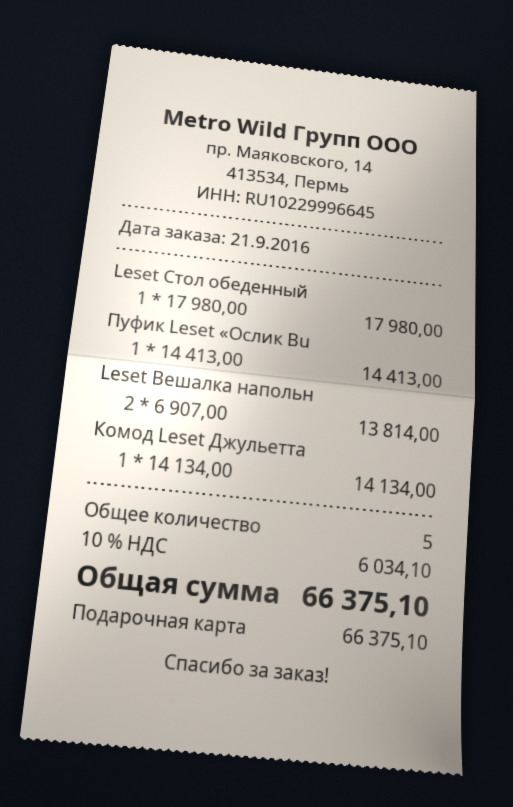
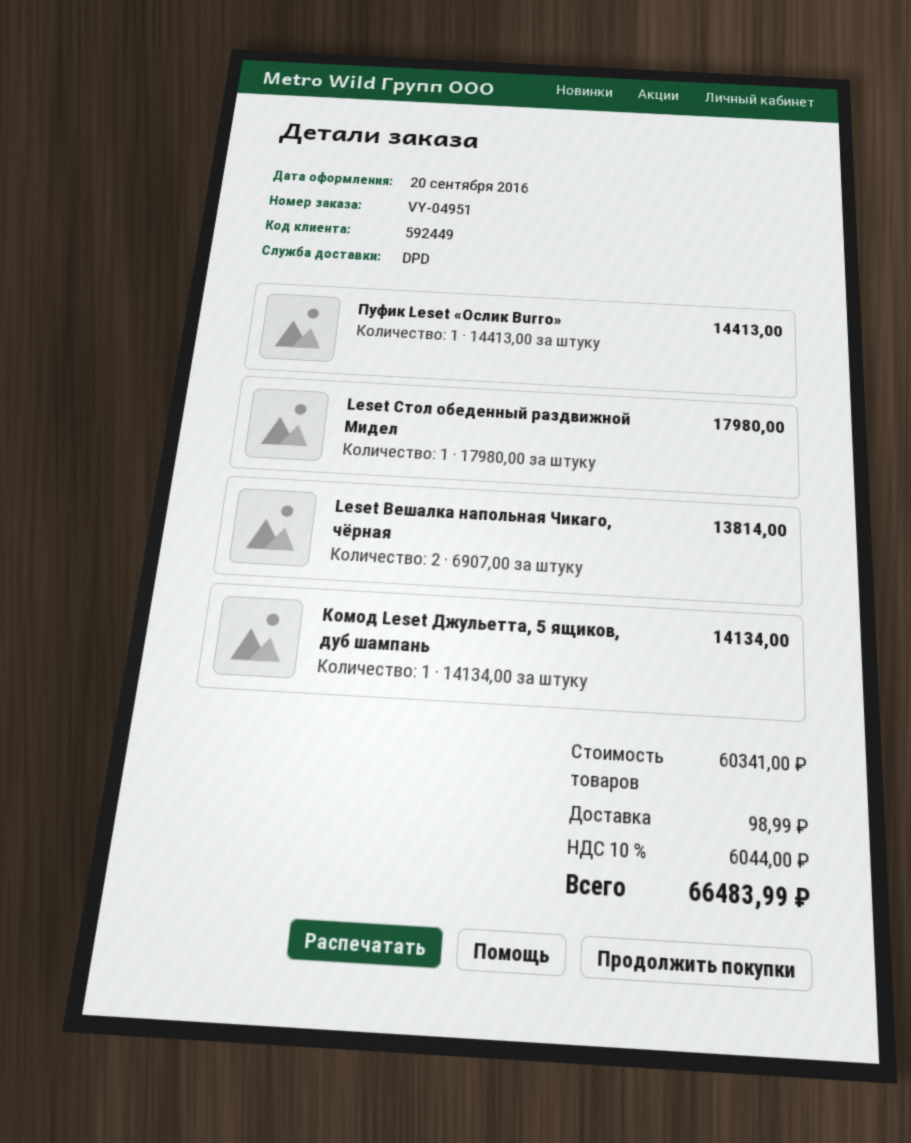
order date: 2016-09-21 -> 2016-09-20
shipping: none -> 98.99
tax: 10% = 6034.10 -> 10% = 6044.00
total: 66375.10 -> 66483.99

